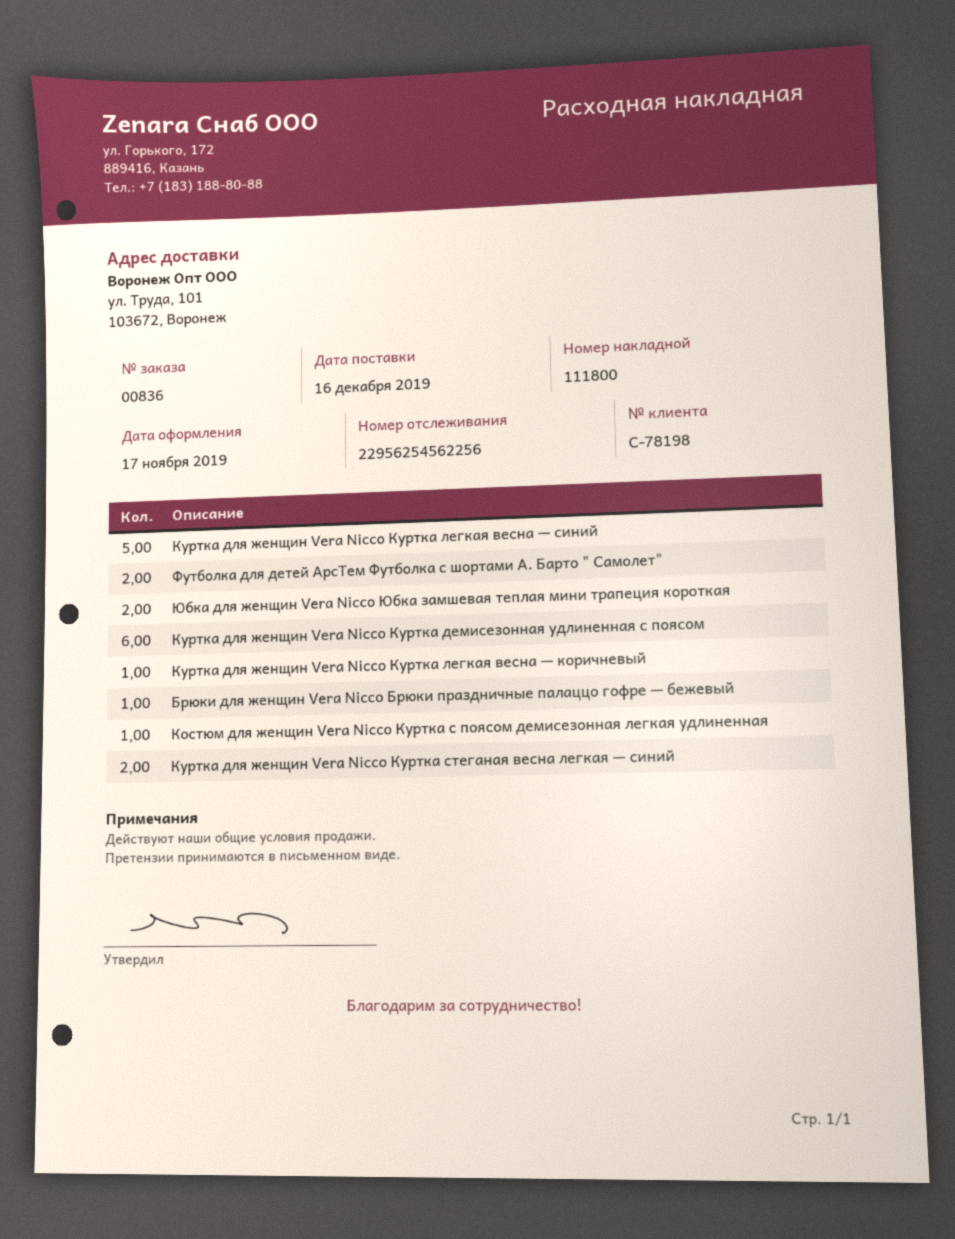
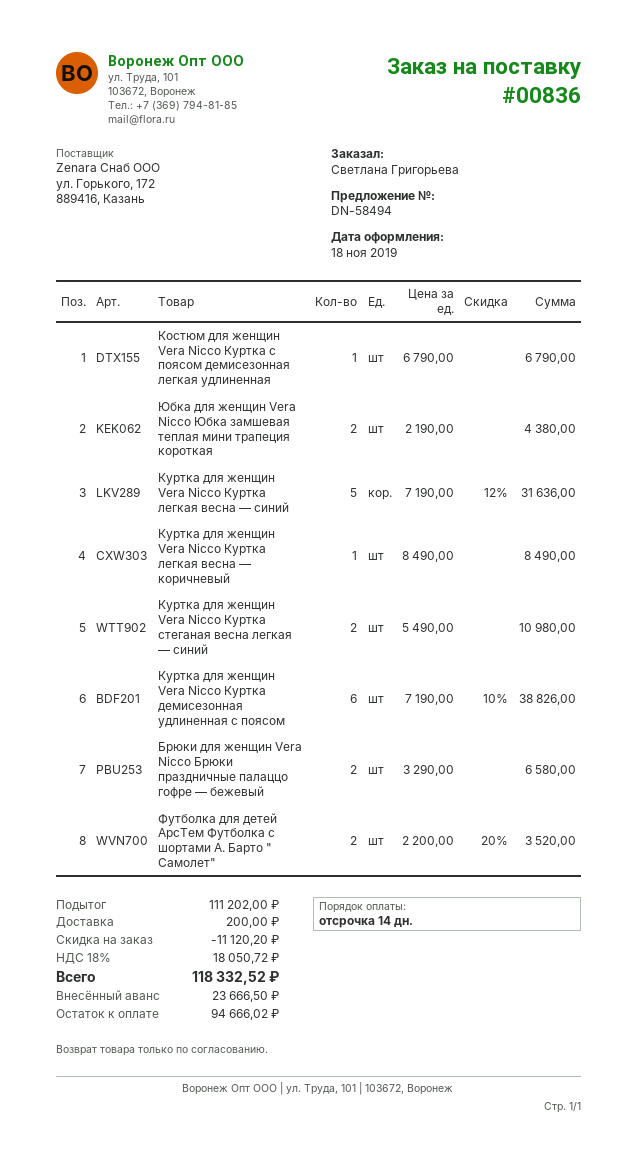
order date: 2019-11-17 -> 2019-11-18
Брюки для женщин Vera Nicco Брюки праздничные палаццо гофре — бежевый: 1 -> 2

